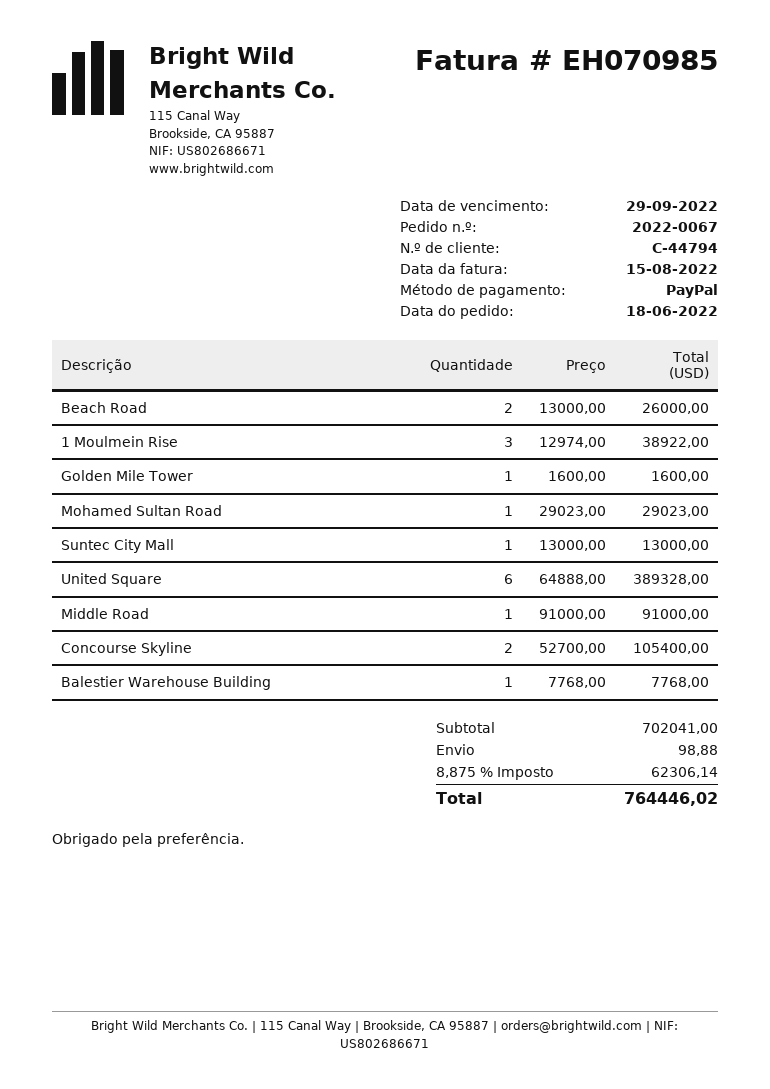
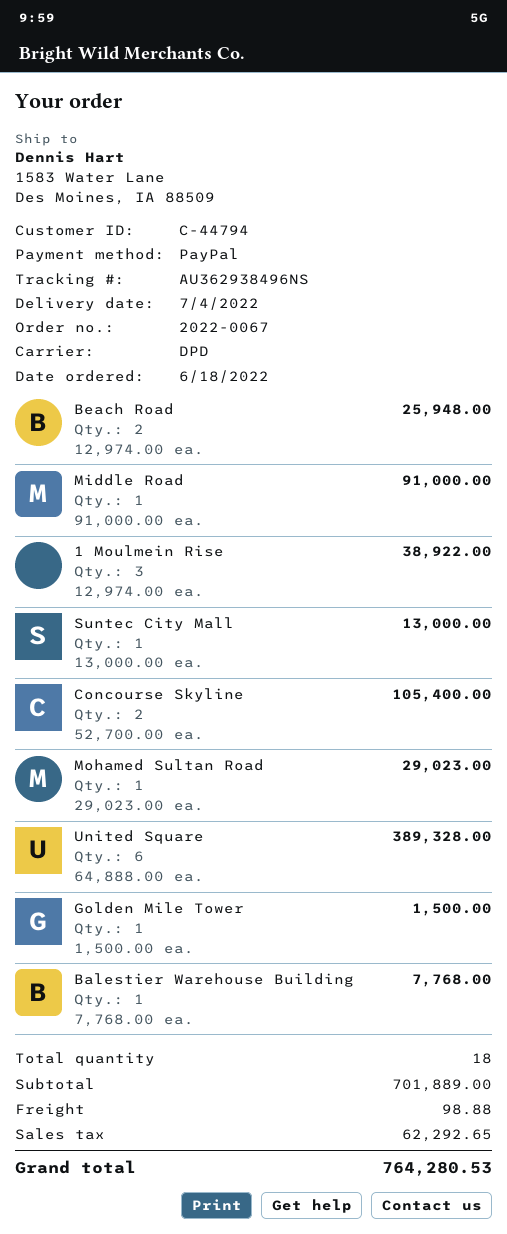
Beach Road: 2 x 13000.00 = 26000.00 -> 2 x 12974.00 = 25948.00
Golden Mile Tower: 1 x 1600.00 = 1600.00 -> 1 x 1500.00 = 1500.00
subtotal: 702041.00 -> 701889.00
tax: 62306.14 -> 62292.65
total: 764446.02 -> 764280.53

